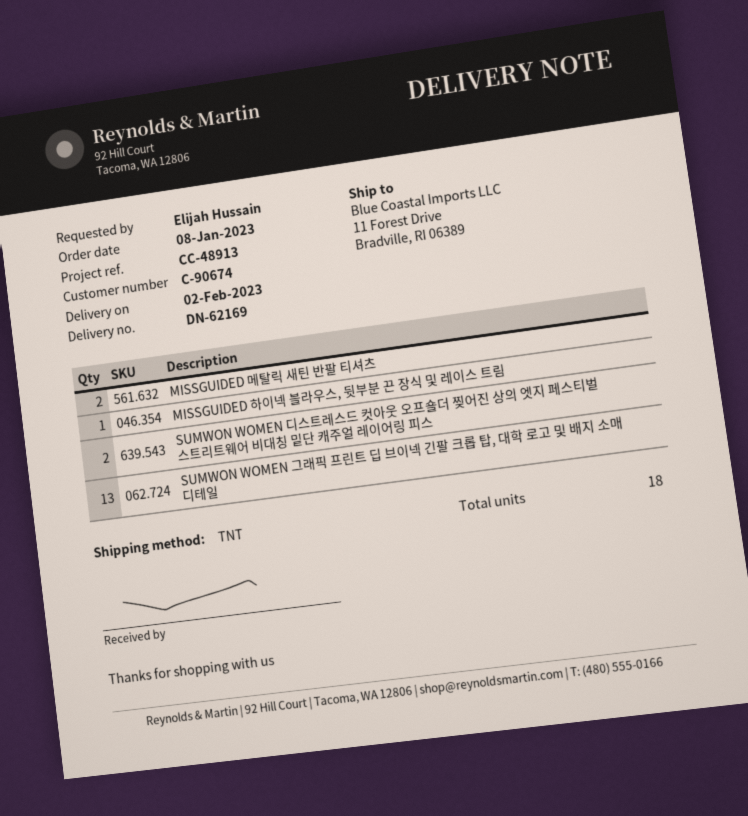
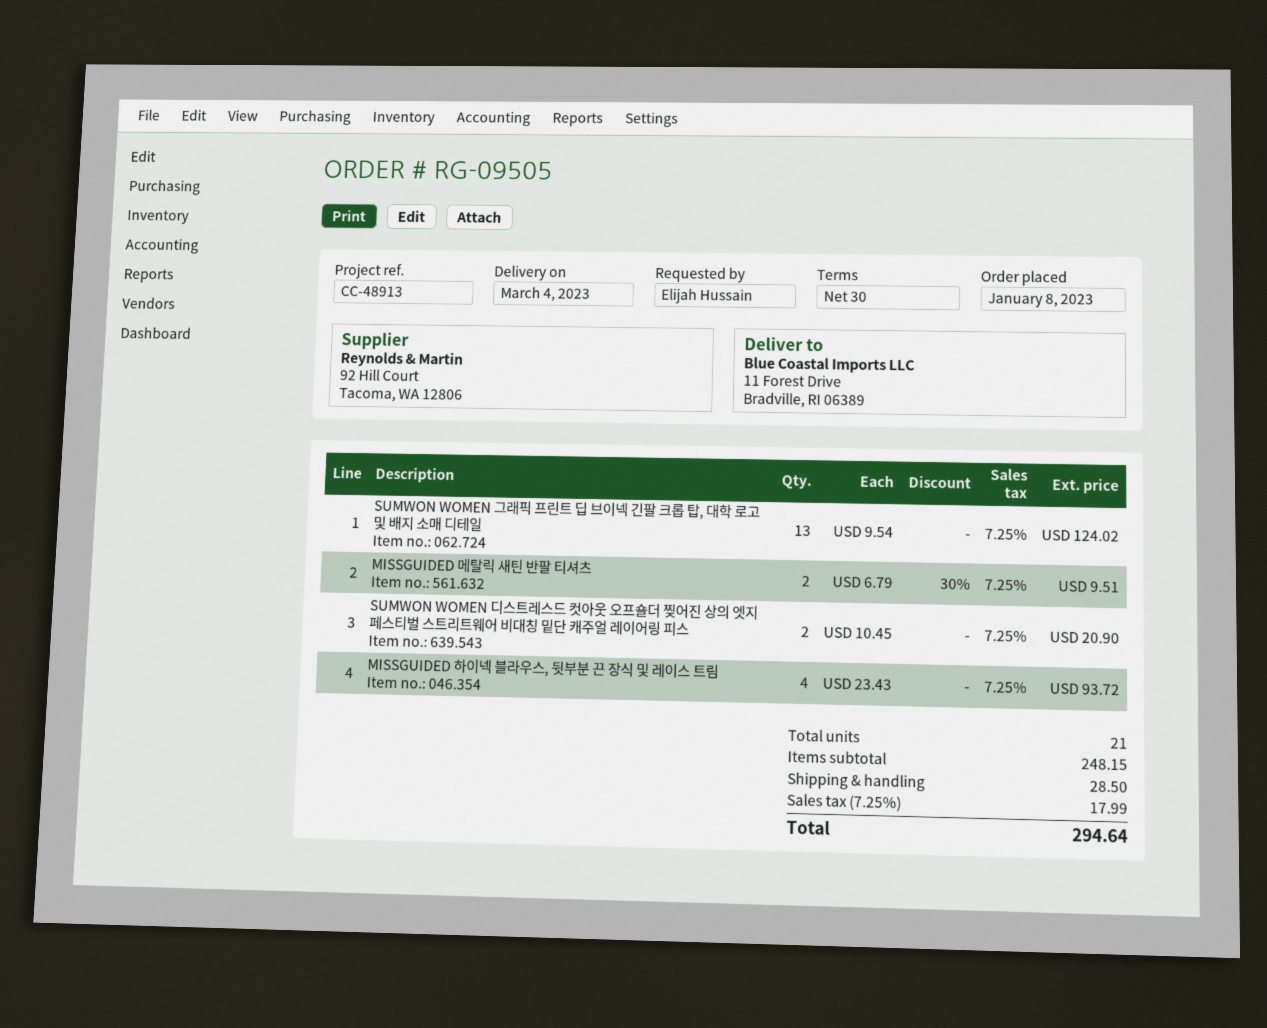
delivery date: 2023-02-02 -> 2023-03-04
MISSGUIDED 하이넥 블라우스, 뒷부분 끈 장식 및 레이스 트림: 1 -> 4
total quantity: 18 -> 21

